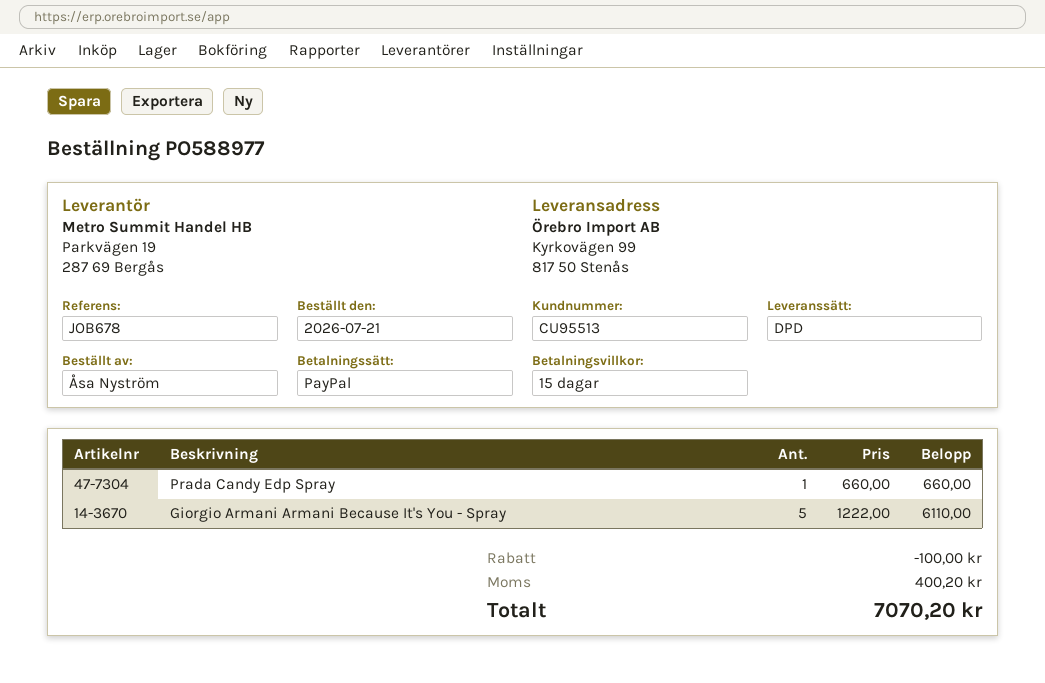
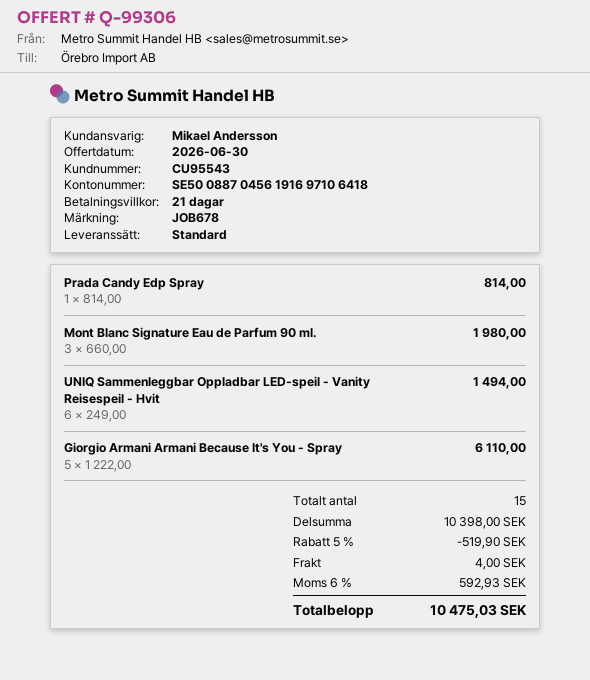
payment terms: 15 days -> 21 days
customer number: CU95513 -> CU95543
shipping method: DPD -> standard
Prada Candy Edp Spray: 1 x 660.00 = 660.00 -> 1 x 814.00 = 814.00
Mont Blanc Signature Eau de Parfum 90 ml.: none -> 3 x 660.00 = 1980.00
UNIQ Sammenleggbar Oppladbar LED-speil - Vanity Reisespeil - Hvit: none -> 6 x 249.00 = 1494.00
discount: 100.00 -> 519.90
shipping: none -> 4.00
tax: 400.20 -> 592.93
total: 7070.20 -> 10475.03

